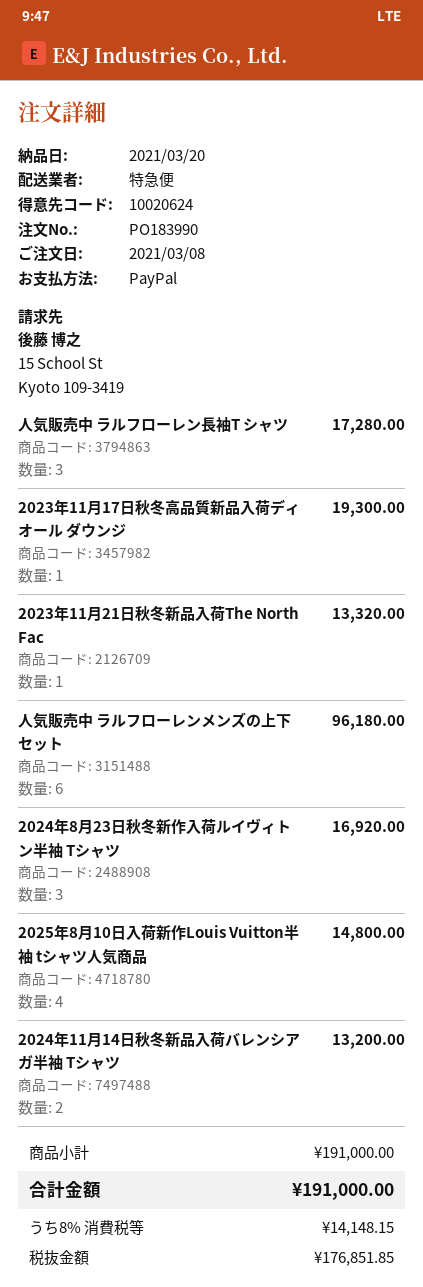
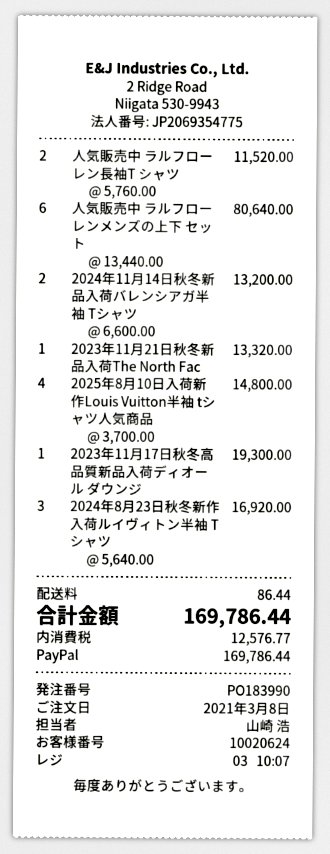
人気販売中 ラルフローレン長袖T シャツ: 3 for 17280.00 -> 2 for 11520.00
人気販売中 ラルフローレンメンズの上下 セット: 6 for 96180.00 -> 6 for 80640.00
shipping: none -> 86.44
tax: 14148.15 -> 12576.77
total: 191000.00 -> 169786.44

